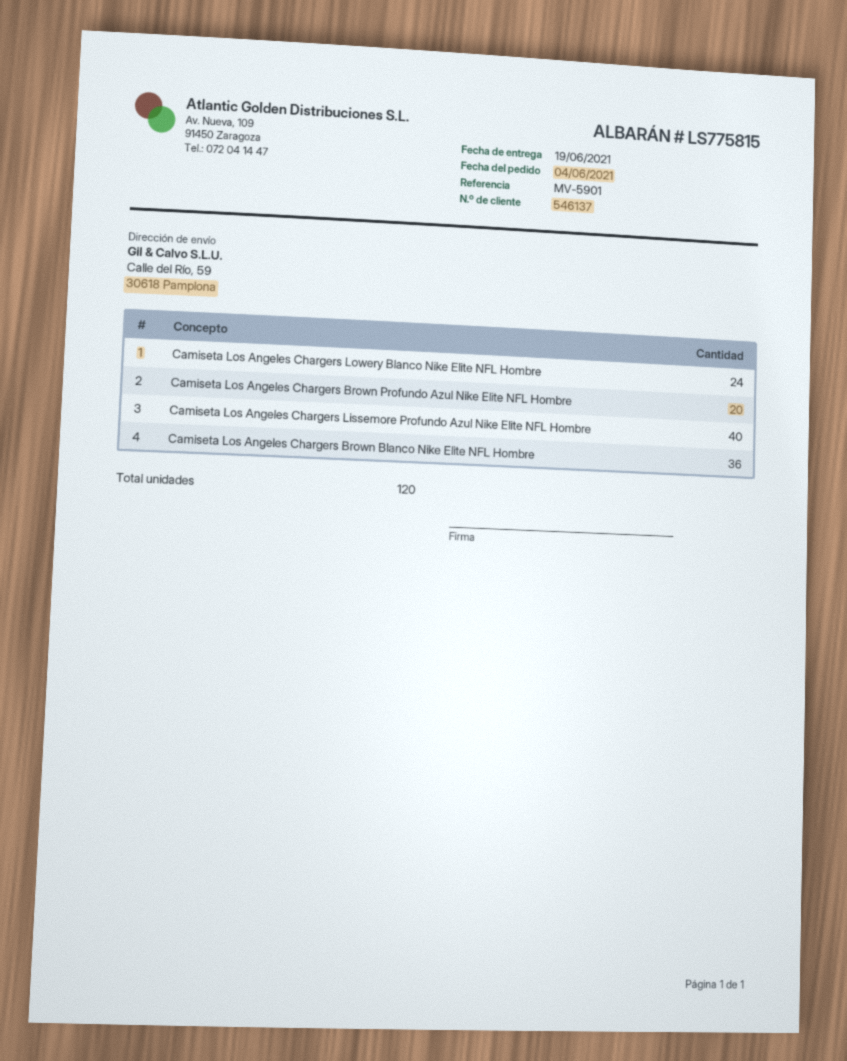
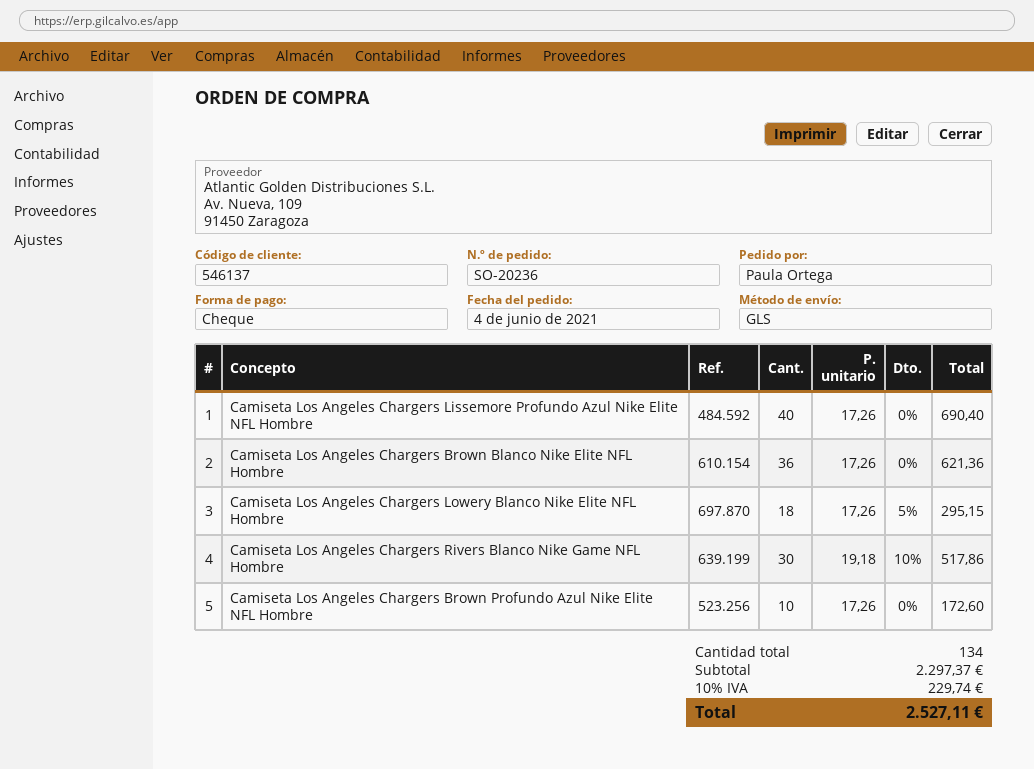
Camiseta Los Angeles Chargers Lowery Blanco Nike Elite NFL Hombre: 24 -> 18
Camiseta Los Angeles Chargers Brown Profundo Azul Nike Elite NFL Hombre: 20 -> 10
Camiseta Los Angeles Chargers Rivers Blanco Nike Game NFL Hombre: none -> 30
total quantity: 120 -> 134

